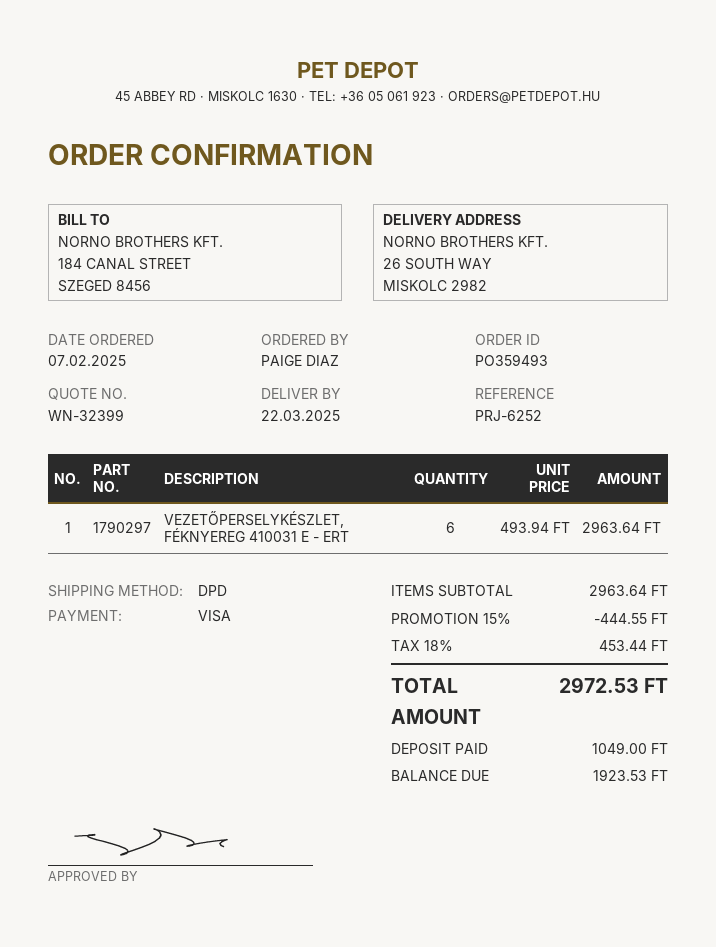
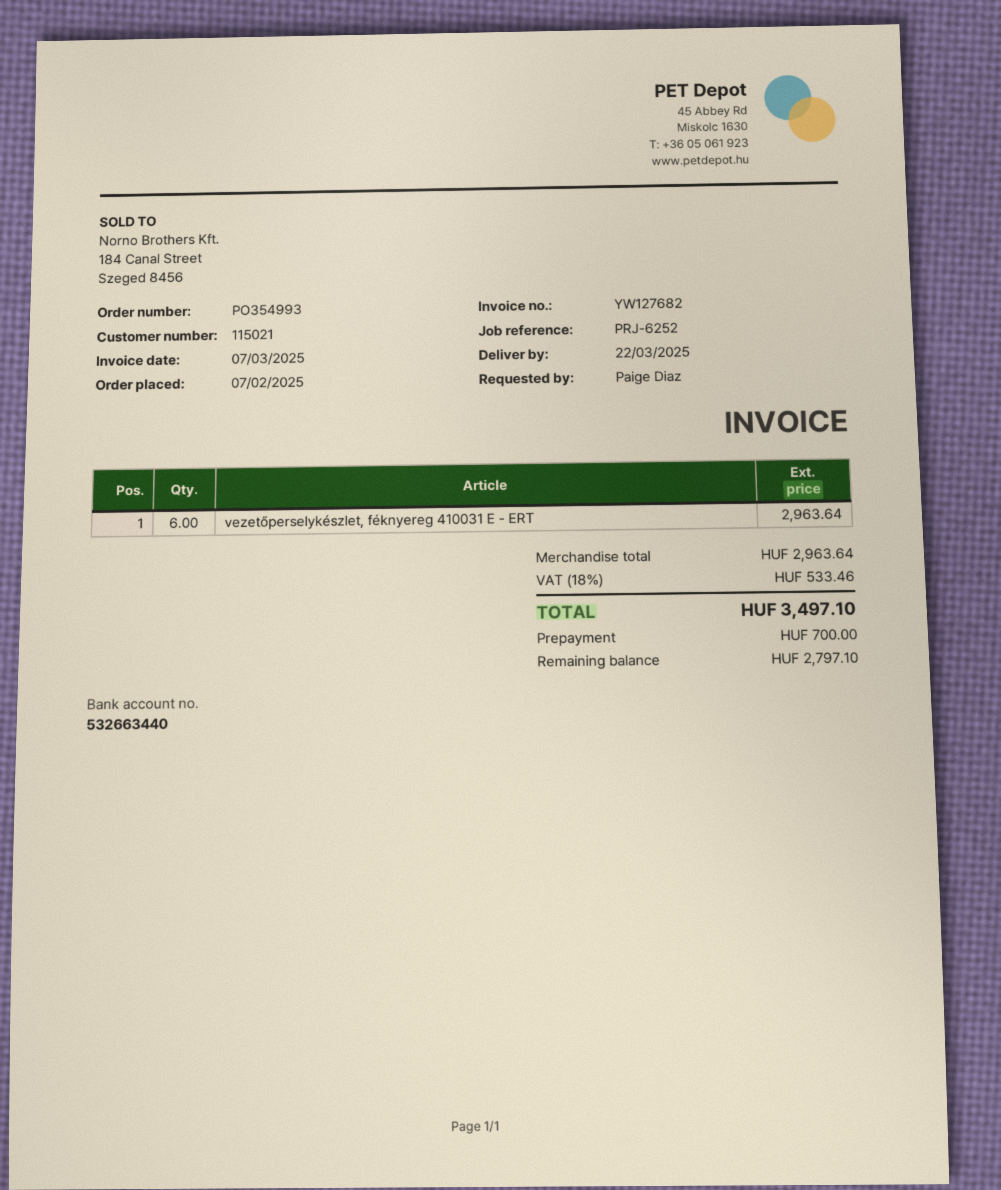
order number: PO359493 -> PO354993
discount: 15% = 444.55 -> none
tax: 18% = 453.44 -> 18% = 533.46
total: 2972.53 -> 3497.10
deposit: 1049.00 -> 700.00
balance: 1923.53 -> 2797.10

